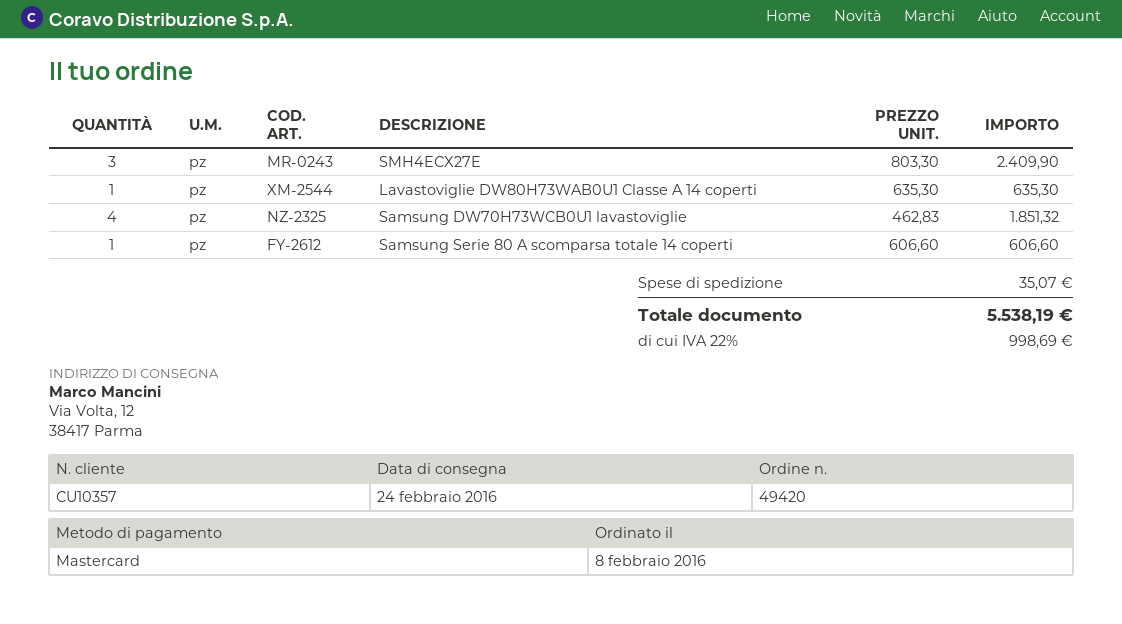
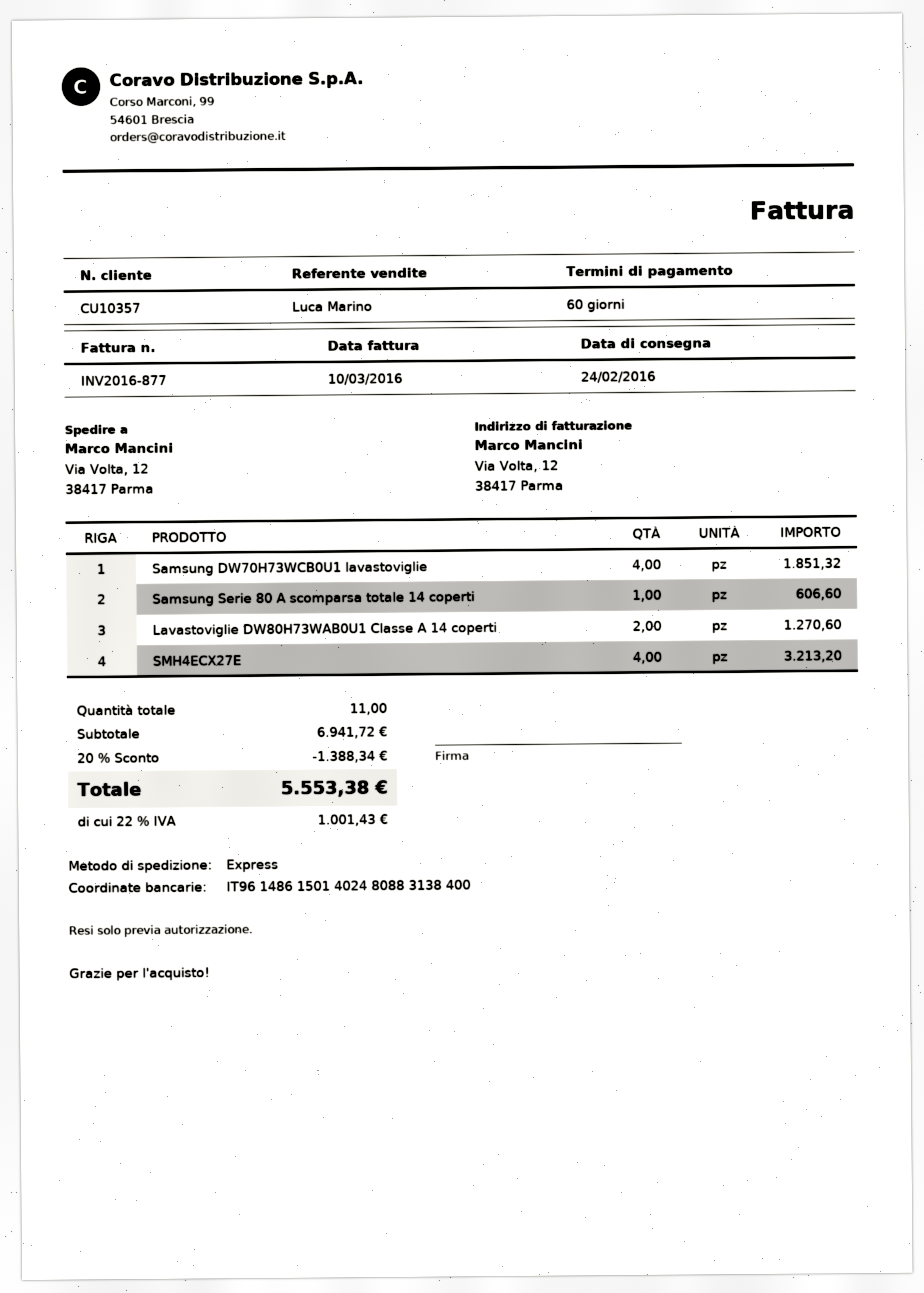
SMH4ECX27E: 3 for 2409.90 -> 4 for 3213.20
Lavastoviglie DW80H73WAB0U1 Classe A 14 coperti: 1 for 635.30 -> 2 for 1270.60
discount: none -> 20% = 1388.34
shipping: 35.07 -> none
tax: 22% = 998.69 -> 22% = 1001.43
total: 5538.19 -> 5553.38

